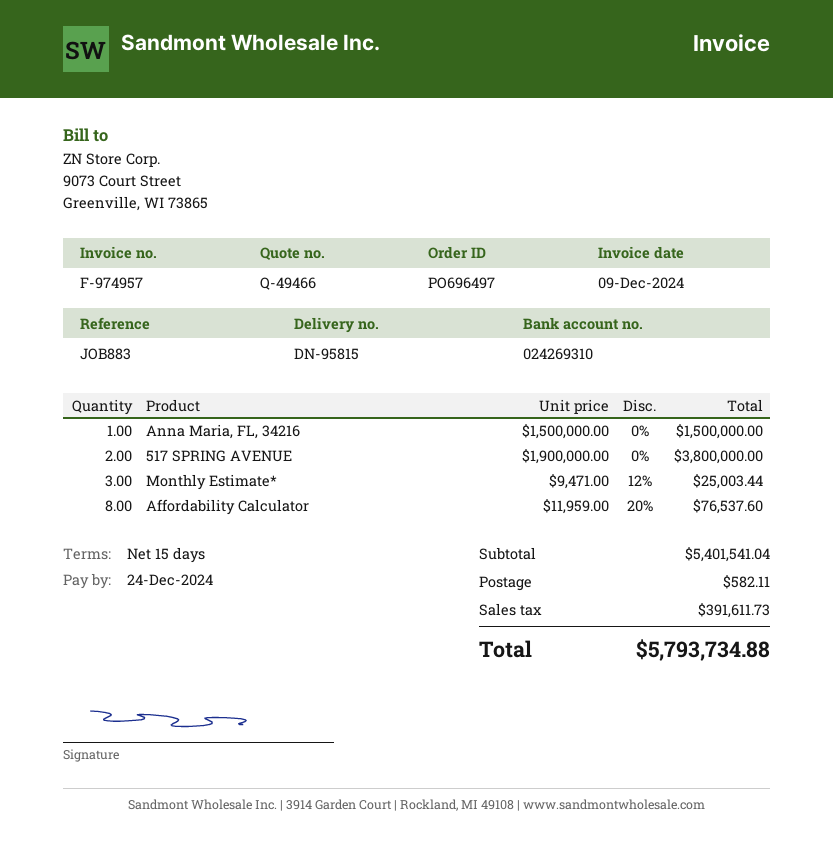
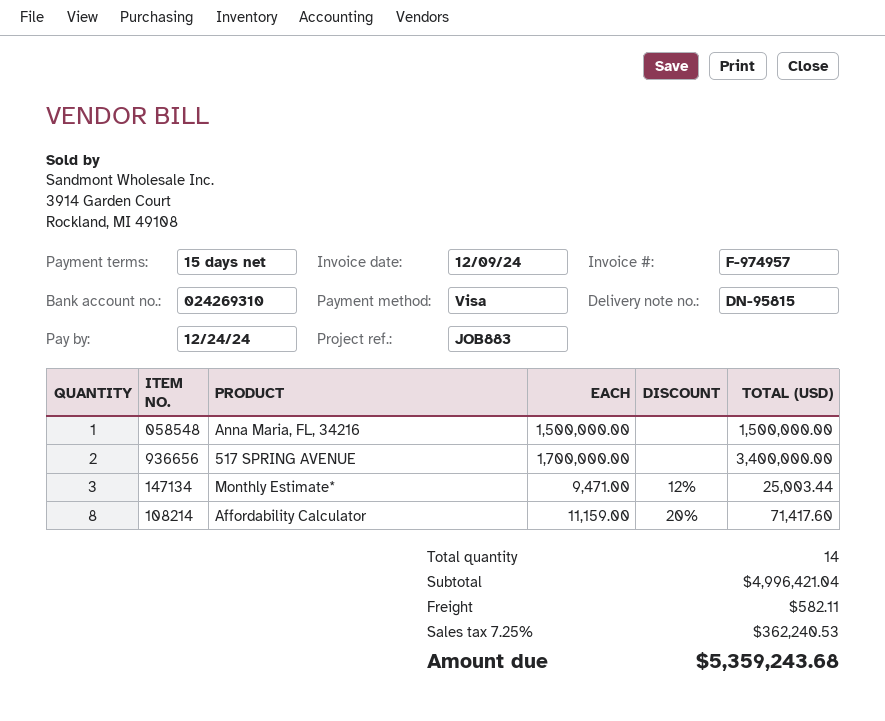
517 SPRING AVENUE: 2 x 1900000.00 = 3800000.00 -> 2 x 1700000.00 = 3400000.00
Affordability Calculator: 8 x 11959.00 - 20% = 76537.60 -> 8 x 11159.00 - 20% = 71417.60
subtotal: 5401541.04 -> 4996421.04
tax: 391611.73 -> 362240.53
total: 5793734.88 -> 5359243.68

